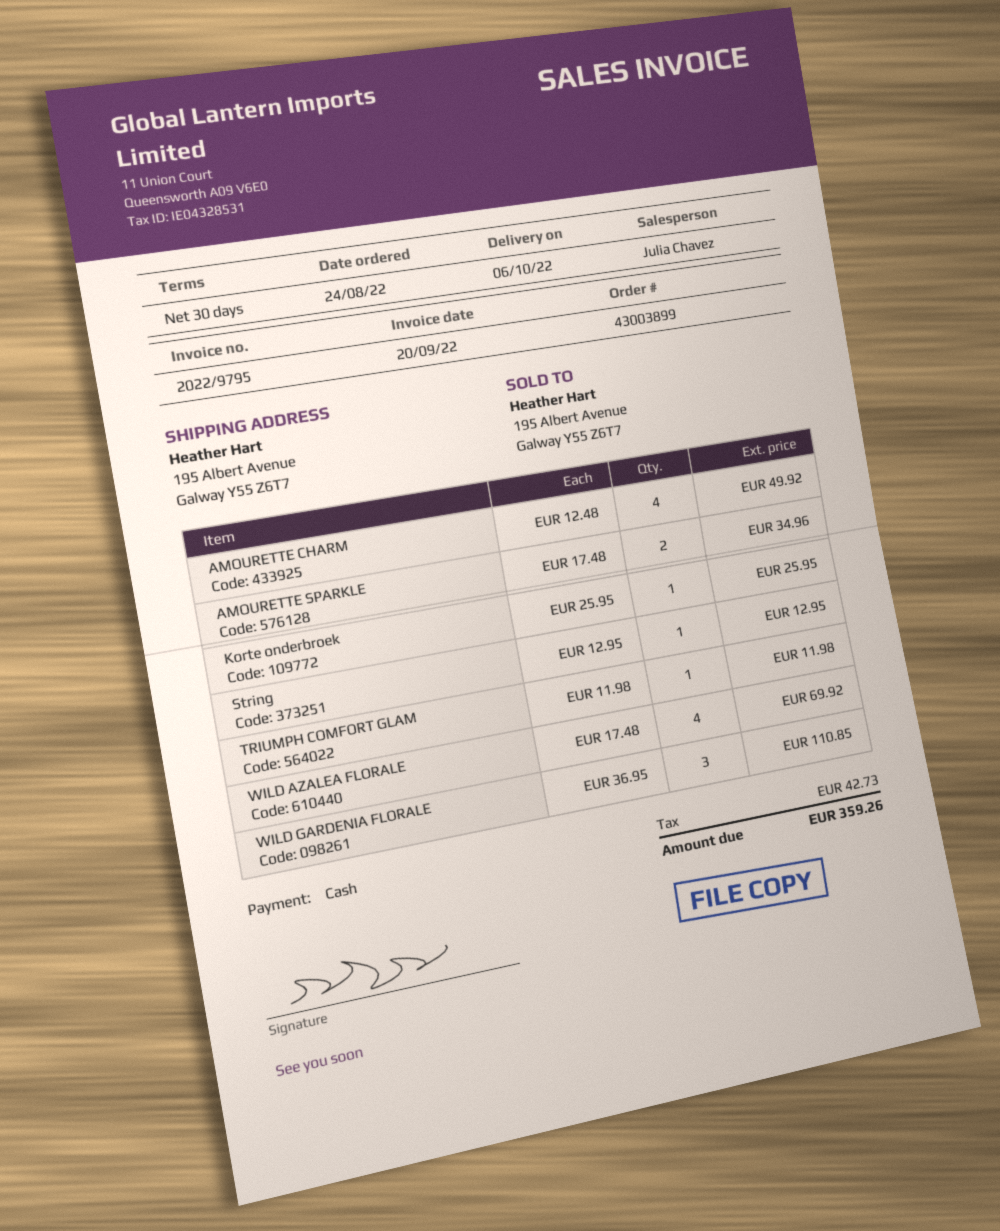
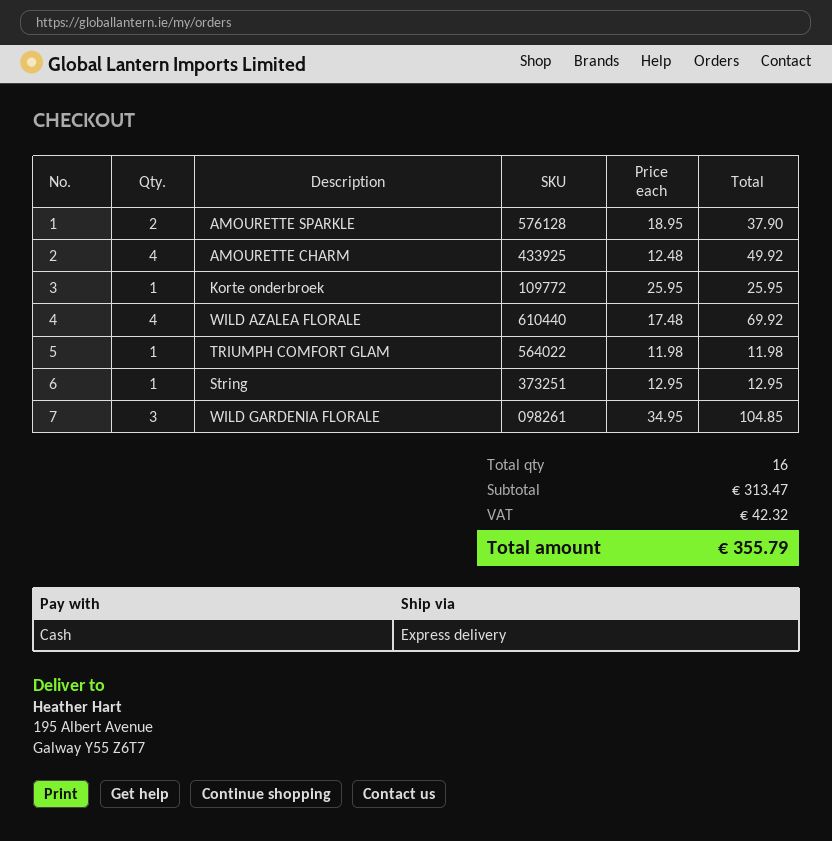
AMOURETTE SPARKLE: 2 x 17.48 = 34.96 -> 2 x 18.95 = 37.90
WILD GARDENIA FLORALE: 3 x 36.95 = 110.85 -> 3 x 34.95 = 104.85
tax: 42.73 -> 42.32
total: 359.26 -> 355.79

